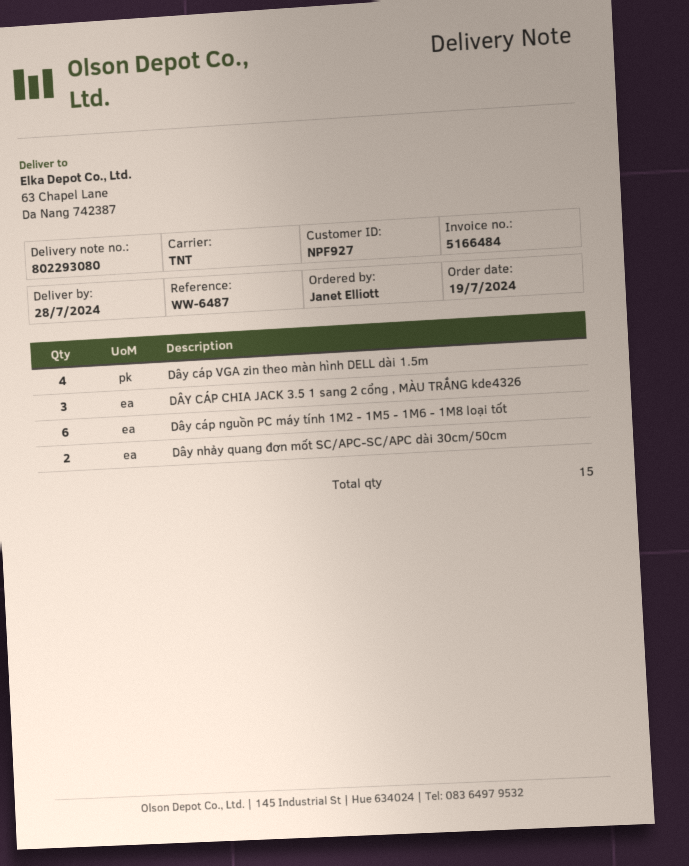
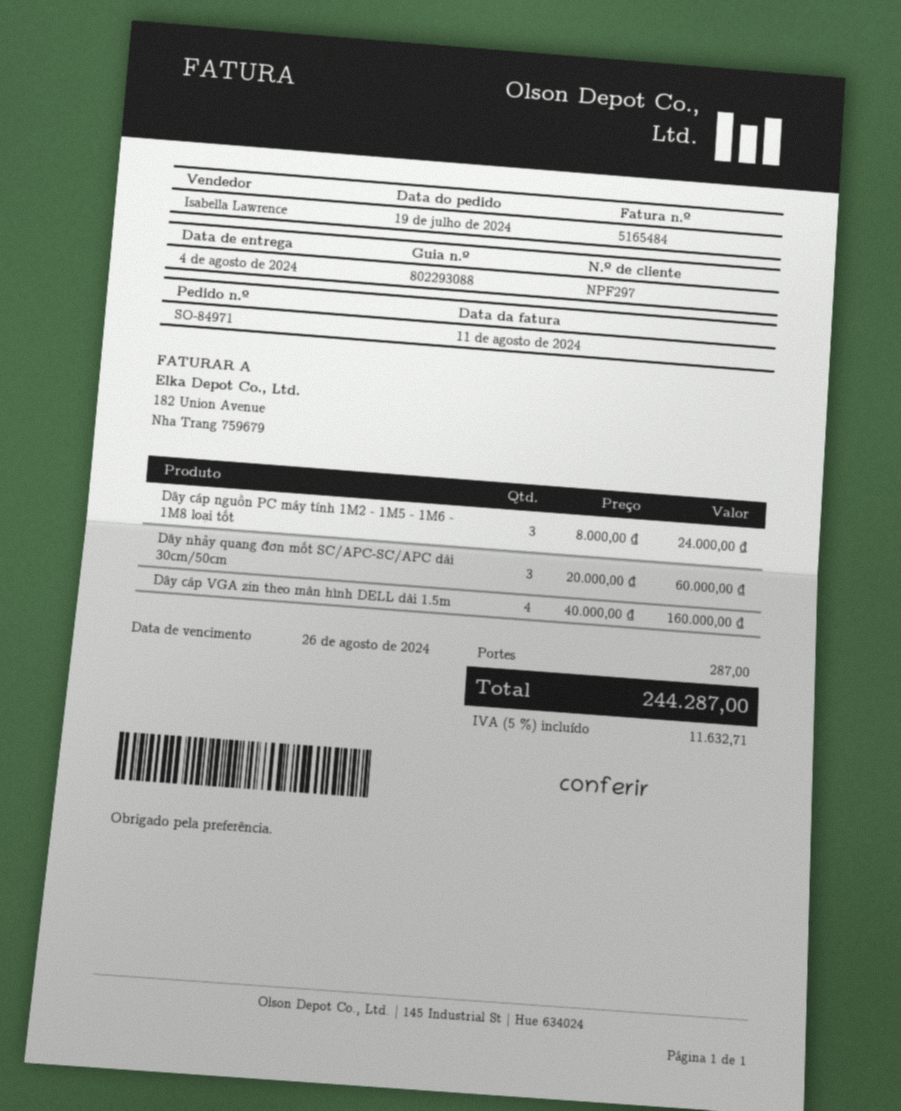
delivery note number: 802293080 -> 802293088
delivery date: 2024-07-28 -> 2024-08-04
invoice number: 5166484 -> 5165484
customer number: NPF927 -> NPF297
DÂY CÁP CHIA JACK 3.5 1 sang 2 cổng , MÀU TRẮNG kde4326: 3 -> none
Dây cáp nguồn PC máy tính 1M2 - 1M5 - 1M6 - 1M8 loại tốt: 6 -> 3
Dây nhảy quang đơn mốt SC/APC-SC/APC dài 30cm/50cm: 2 -> 3

